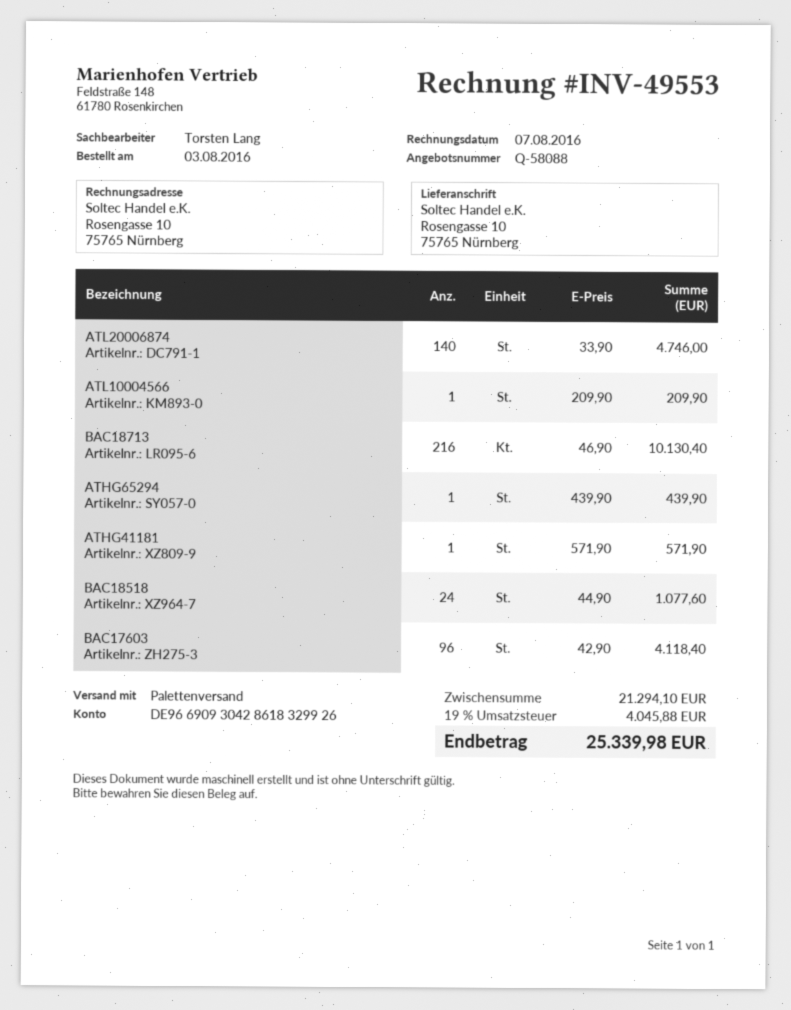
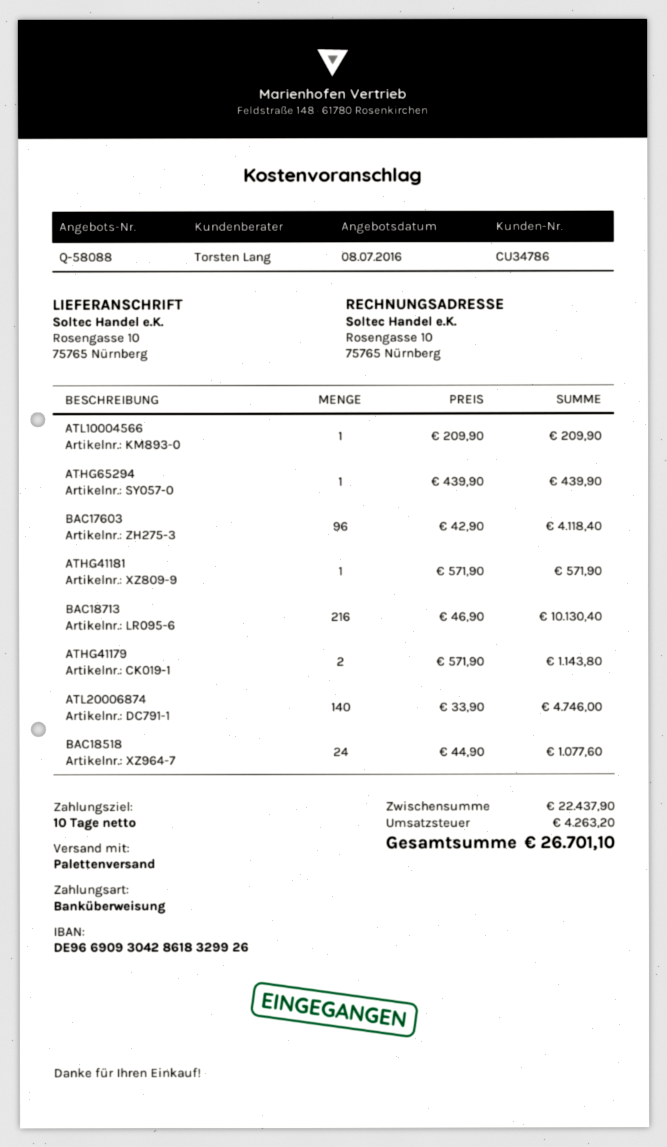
ATHG41179: none -> 2 x 571.90 = 1143.80
subtotal: 21294.10 -> 22437.90
tax: 4045.88 -> 4263.20
total: 25339.98 -> 26701.10

